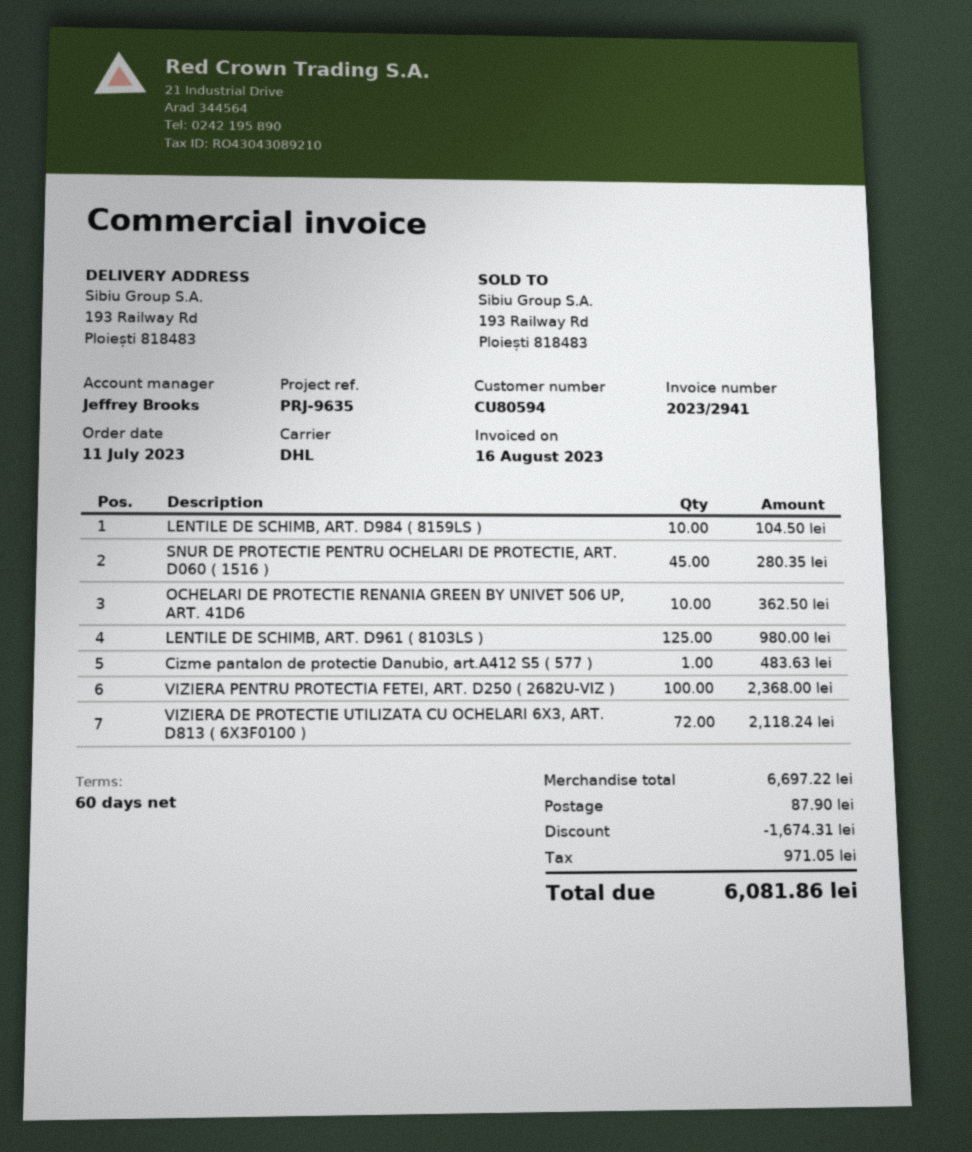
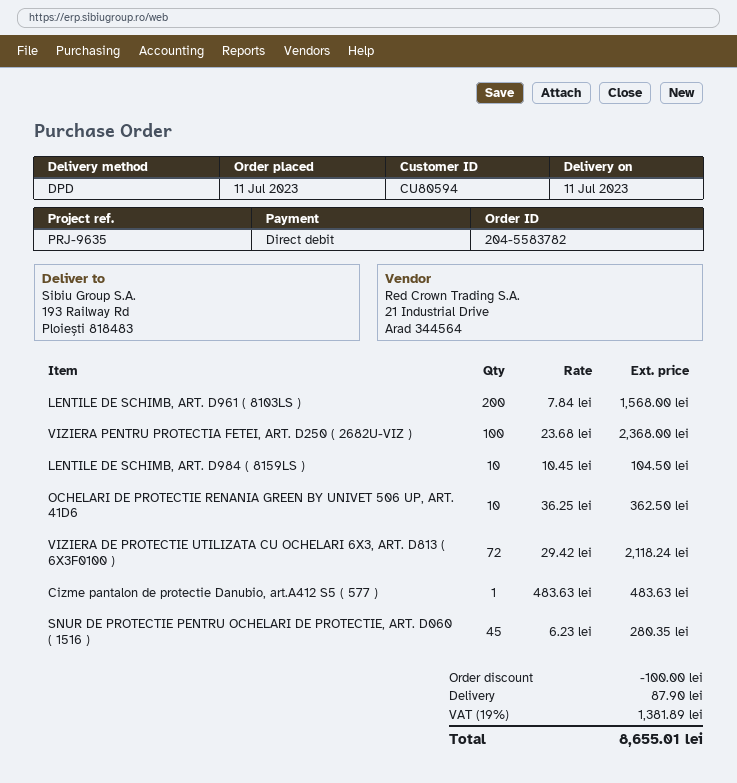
shipping method: DHL -> DPD
LENTILE DE SCHIMB, ART. D961 ( 8103LS ): 125 for 980.00 -> 200 for 1568.00
discount: 1674.31 -> 100.00
tax: 971.05 -> 1381.89
total: 6081.86 -> 8655.01

